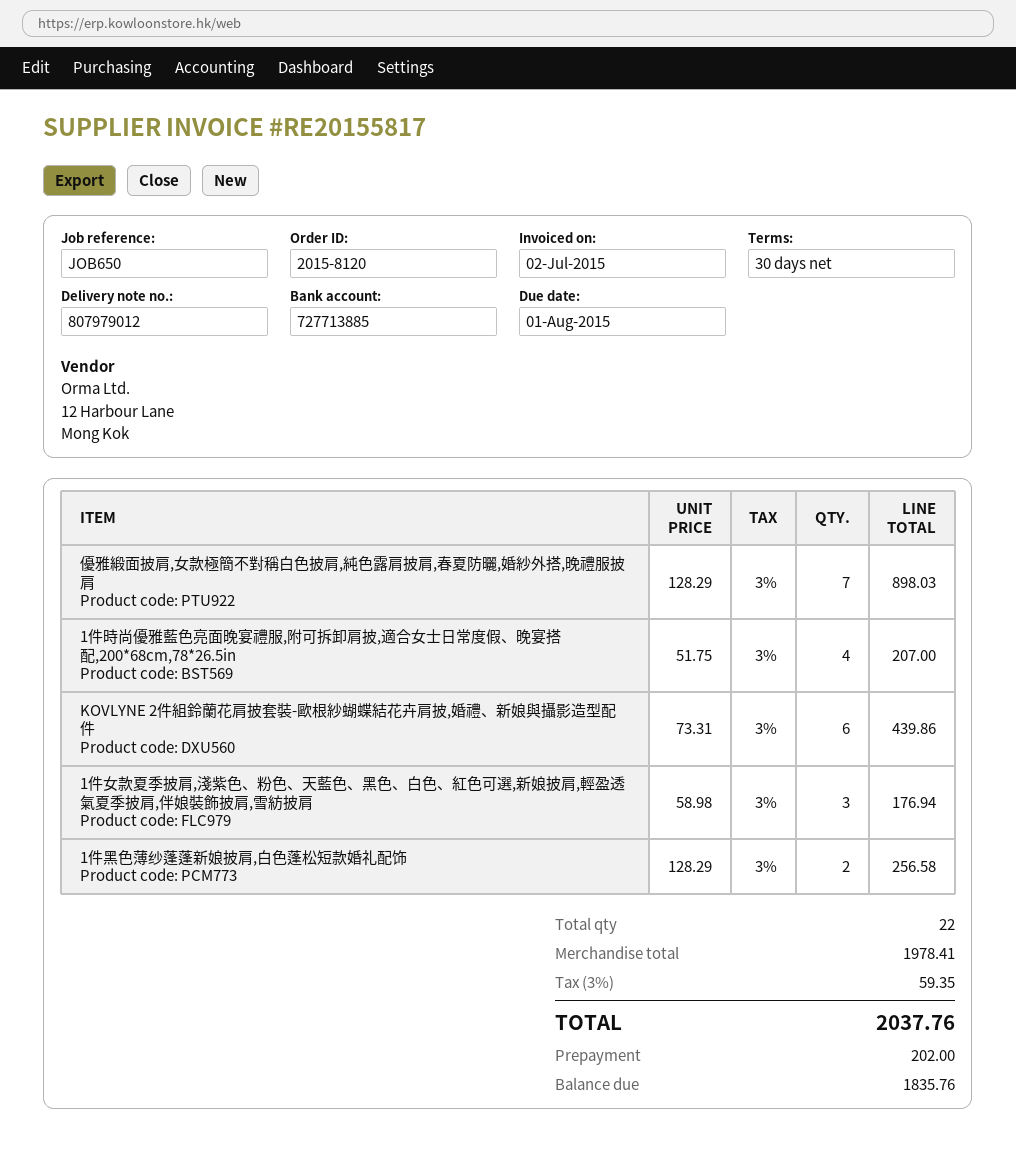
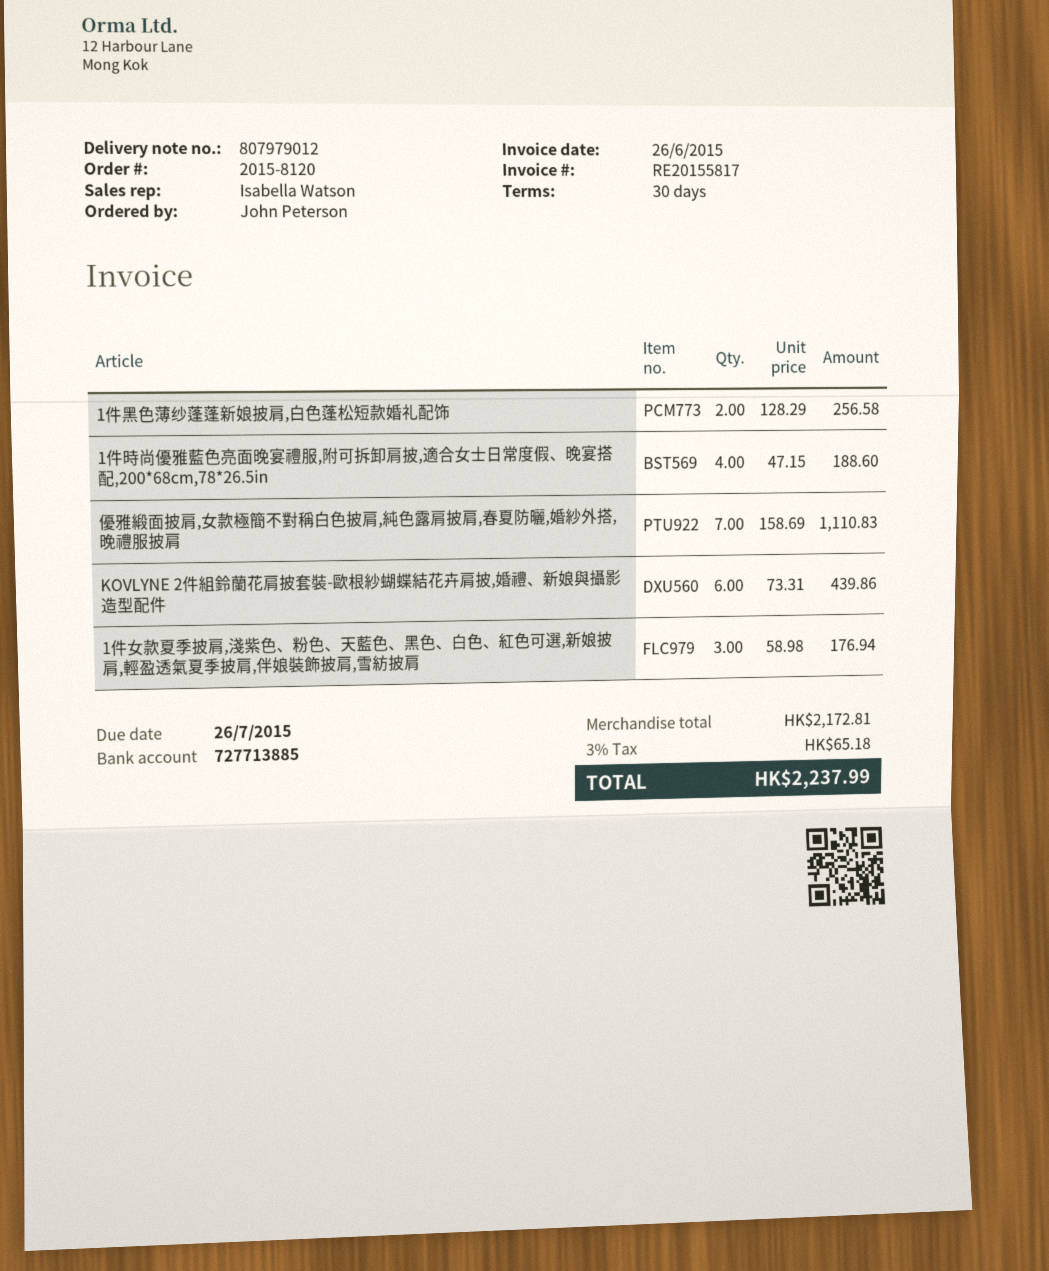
invoice date: 2015-07-02 -> 2015-06-26
due date: 2015-08-01 -> 2015-07-26
優雅緞面披肩,女款極簡不對稱白色披肩,純色露肩披肩,春夏防曬,婚紗外搭,晚禮服披肩: 7 x 128.29 = 898.03 -> 7 x 158.69 = 1110.83
1件時尚優雅藍色亮面晚宴禮服,附可拆卸肩披,適合女士日常度假、晚宴搭配,200*68cm,78*26.5in: 4 x 51.75 = 207.00 -> 4 x 47.15 = 188.60
subtotal: 1978.41 -> 2172.81
tax: 3% = 59.35 -> 3% = 65.18
total: 2037.76 -> 2237.99

